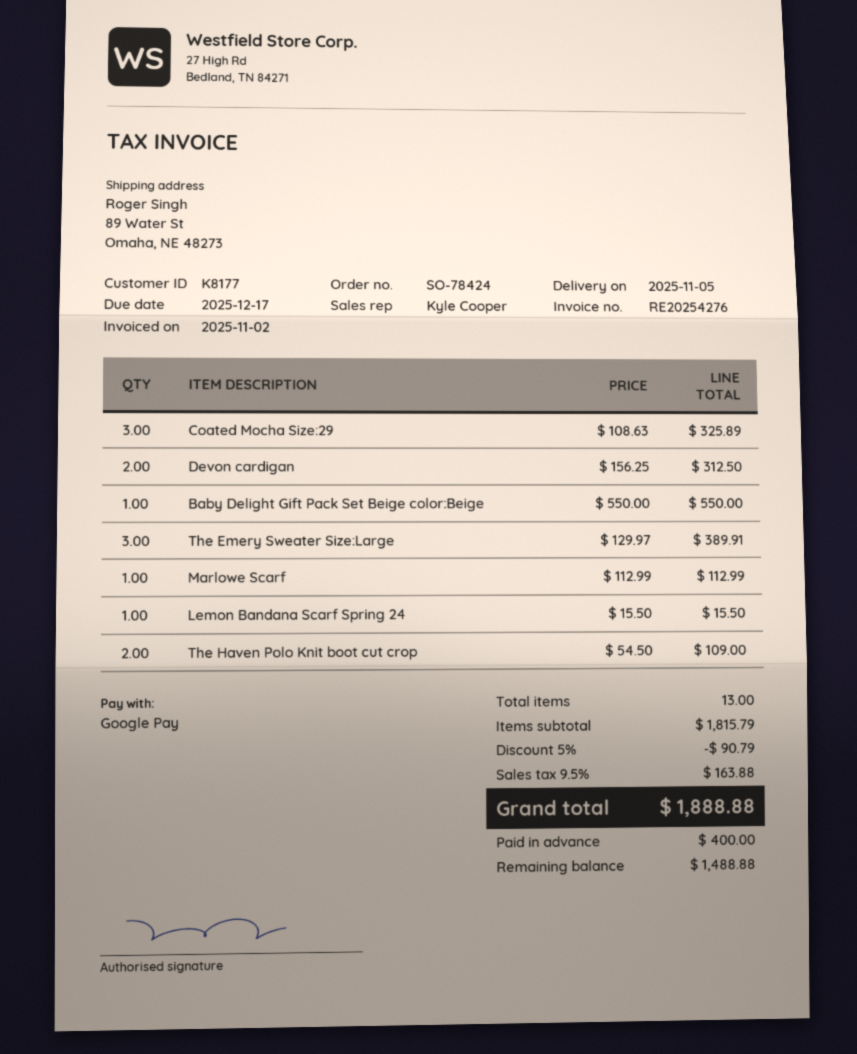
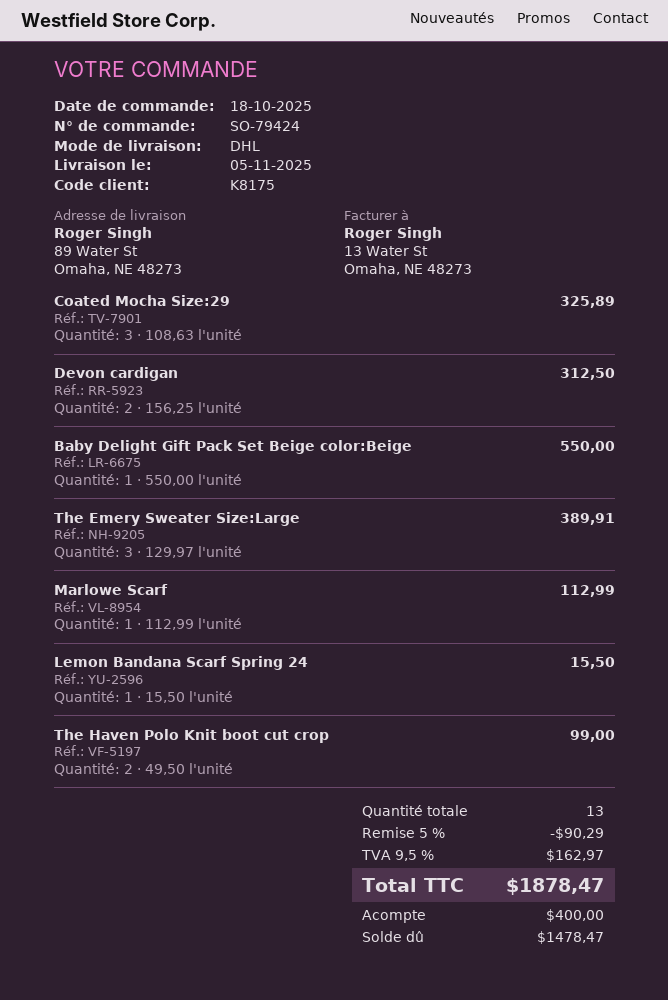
order number: SO-78424 -> SO-79424
customer number: K8177 -> K8175
The Haven Polo Knit boot cut crop: 2 x 54.50 = 109.00 -> 2 x 49.50 = 99.00
discount: 5% = 90.79 -> 5% = 90.29
tax: 9.5% = 163.88 -> 9.5% = 162.97
total: 1888.88 -> 1878.47
balance: 1488.88 -> 1478.47

